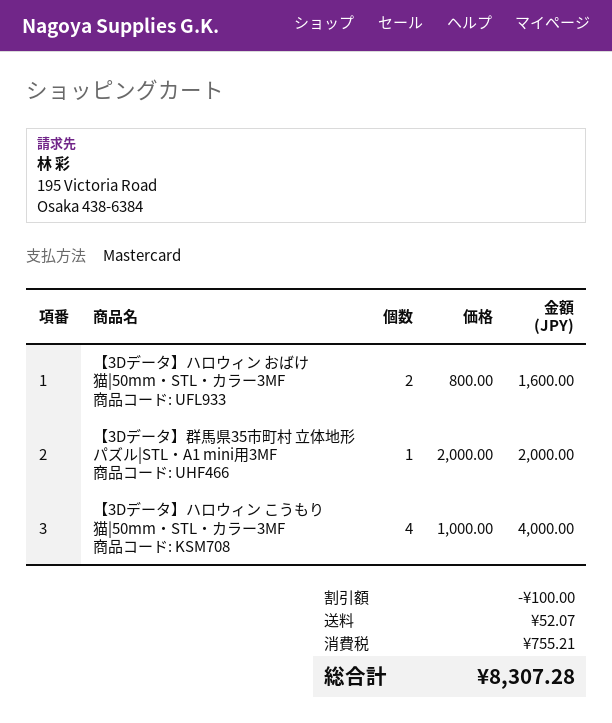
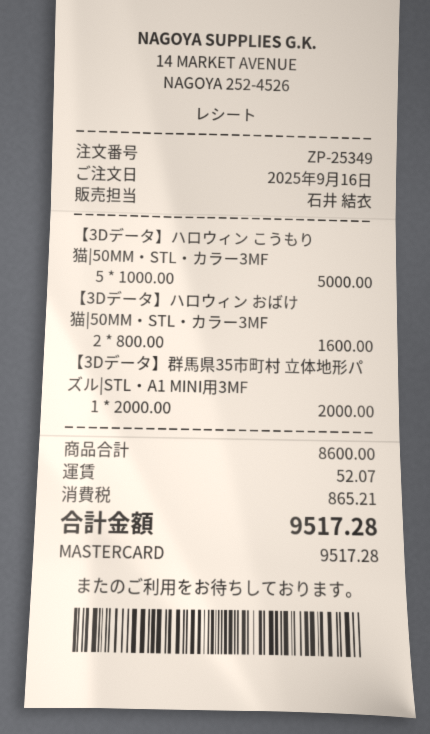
【3Dデータ】ハロウィン こうもり猫|50mm・STL・カラー3MF: 4 x 1000.00 = 4000.00 -> 5 x 1000.00 = 5000.00
discount: 100.00 -> none
tax: 755.21 -> 865.21
total: 8307.28 -> 9517.28

